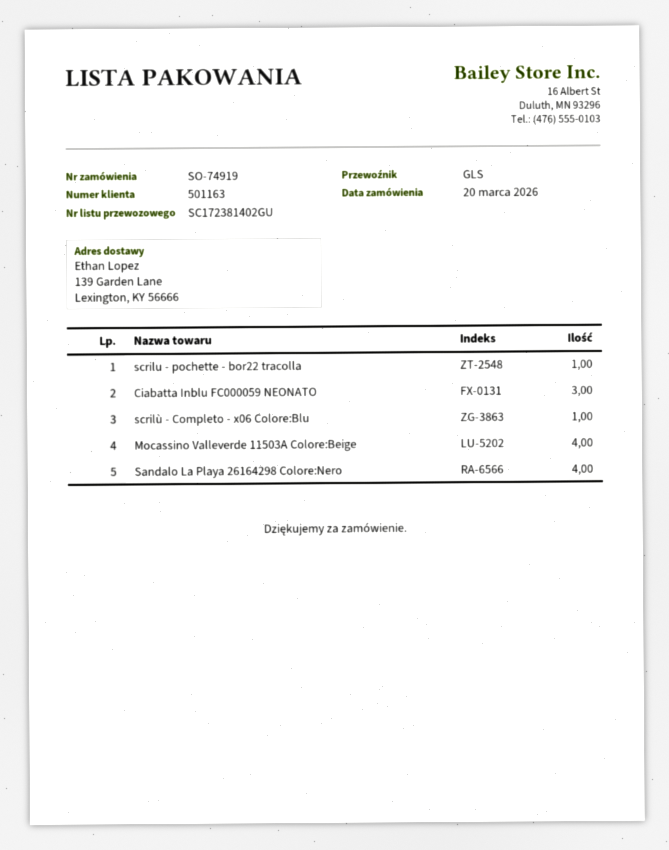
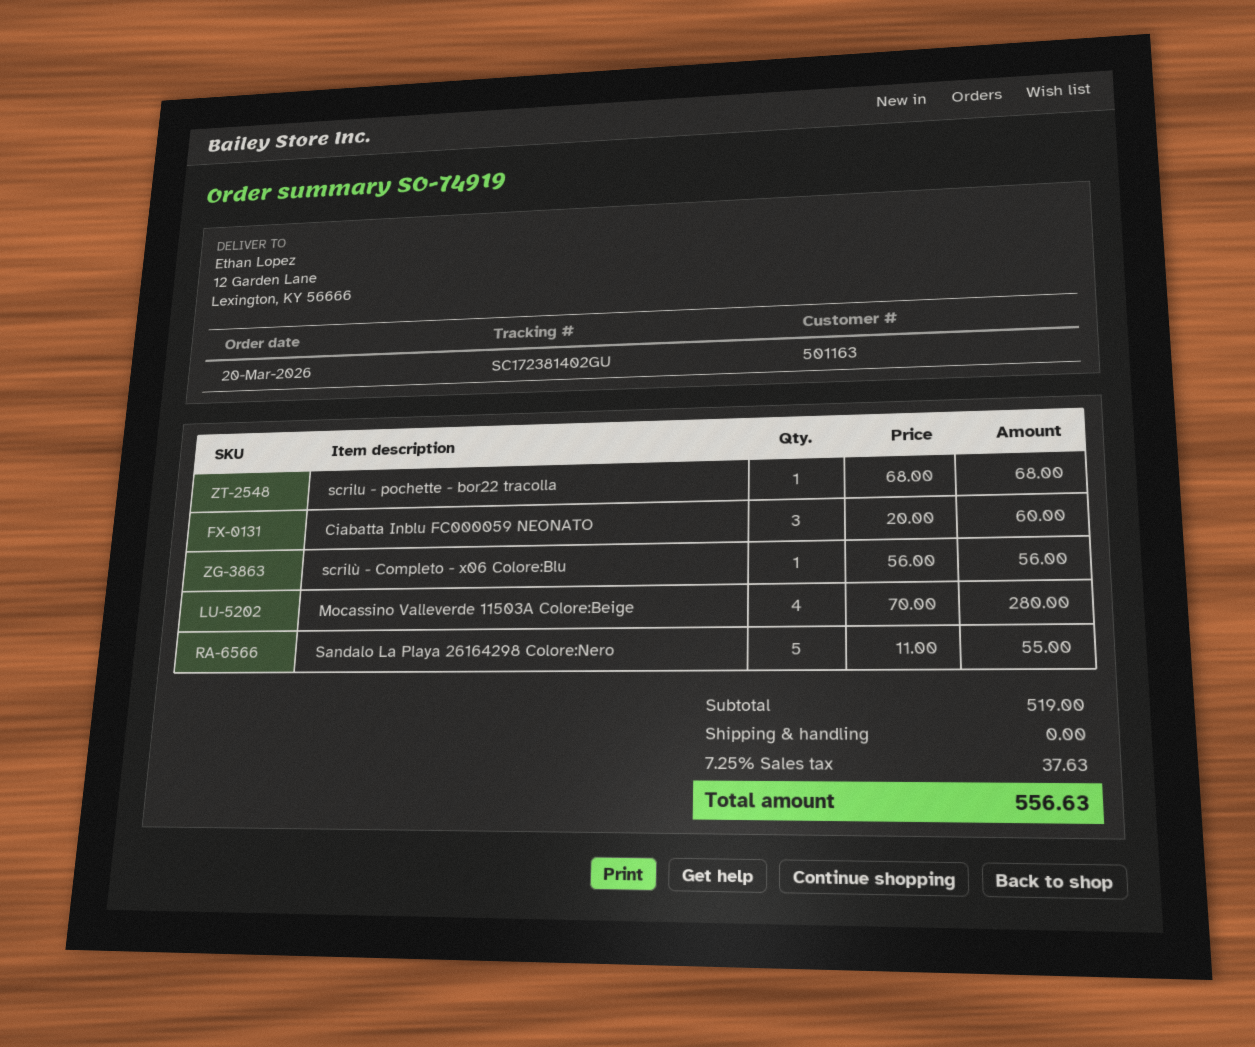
ship to: 139 Garden Lane, Lexington, KY 56666 -> 12 Garden Lane, Lexington, KY 56666
Sandalo La Playa 26164298 Colore:Nero: 4 -> 5

